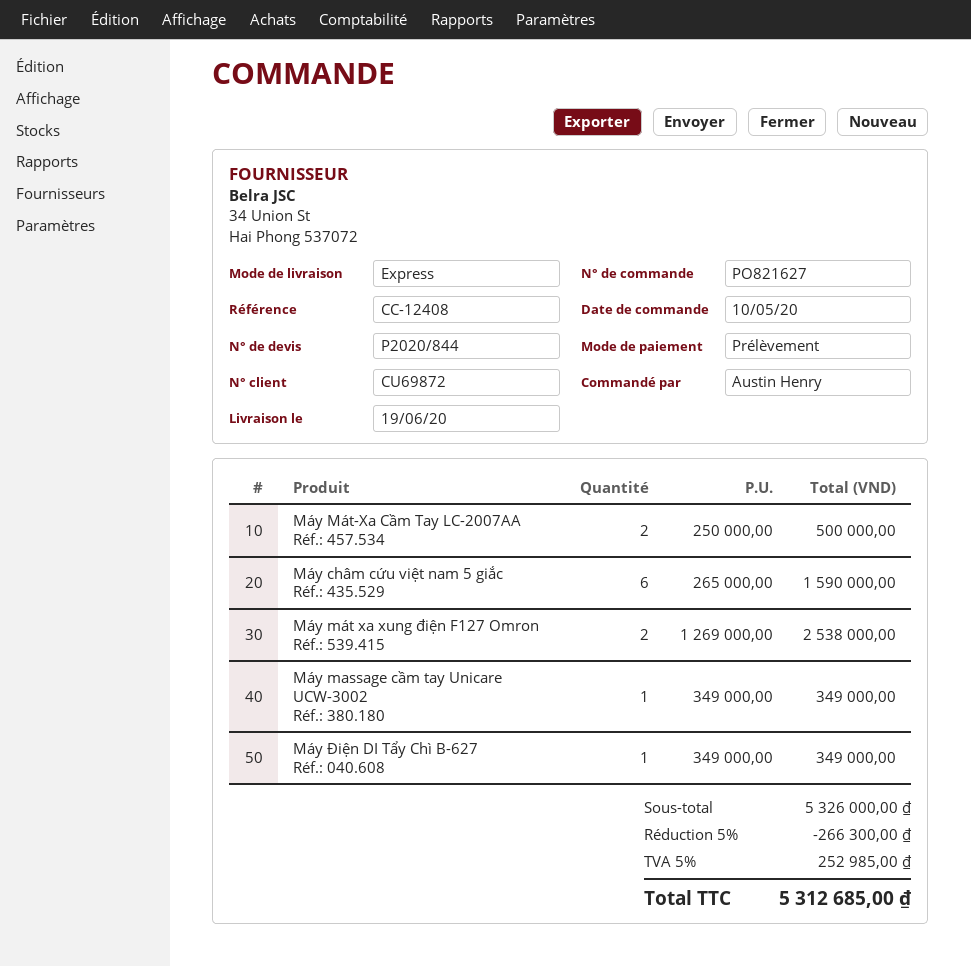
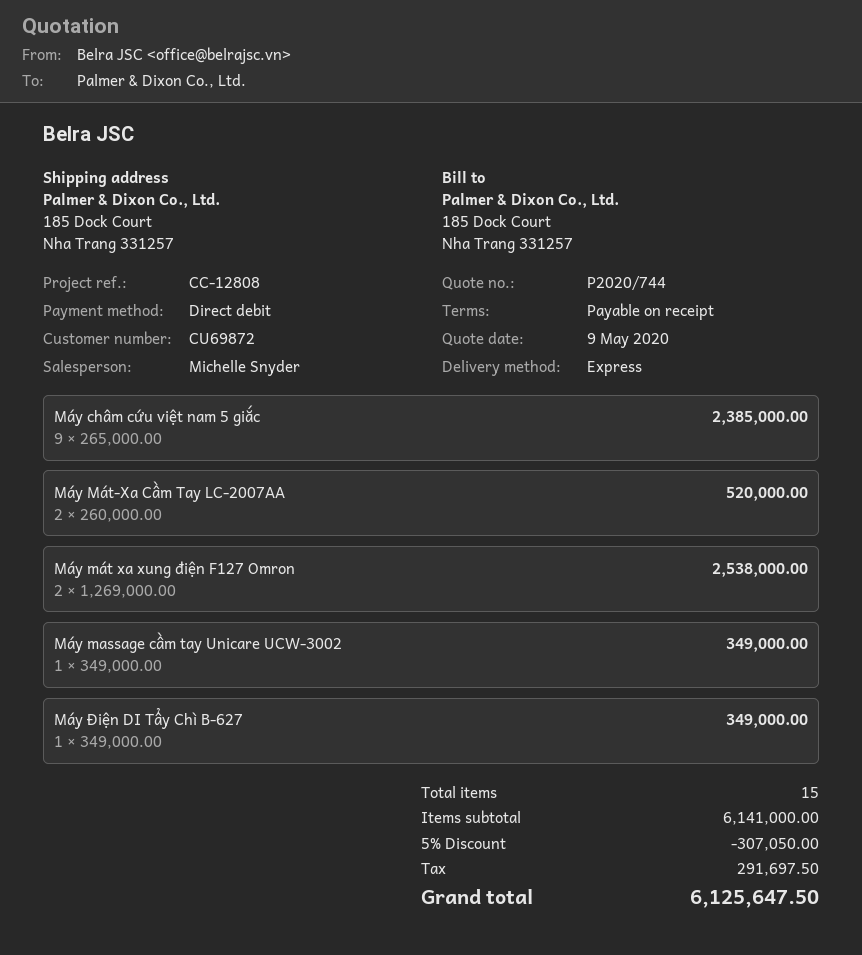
quote number: P2020/844 -> P2020/744
reference: CC-12408 -> CC-12808
Máy Mát-Xa Cầm Tay LC-2007AA: 2 x 250000.00 = 500000.00 -> 2 x 260000.00 = 520000.00
Máy châm cứu việt nam 5 giắc: 6 x 265000.00 = 1590000.00 -> 9 x 265000.00 = 2385000.00
subtotal: 5326000.00 -> 6141000.00
discount: 5% = 266300.00 -> 5% = 307050.00
tax: 252985.00 -> 291697.50
total: 5312685.00 -> 6125647.50

